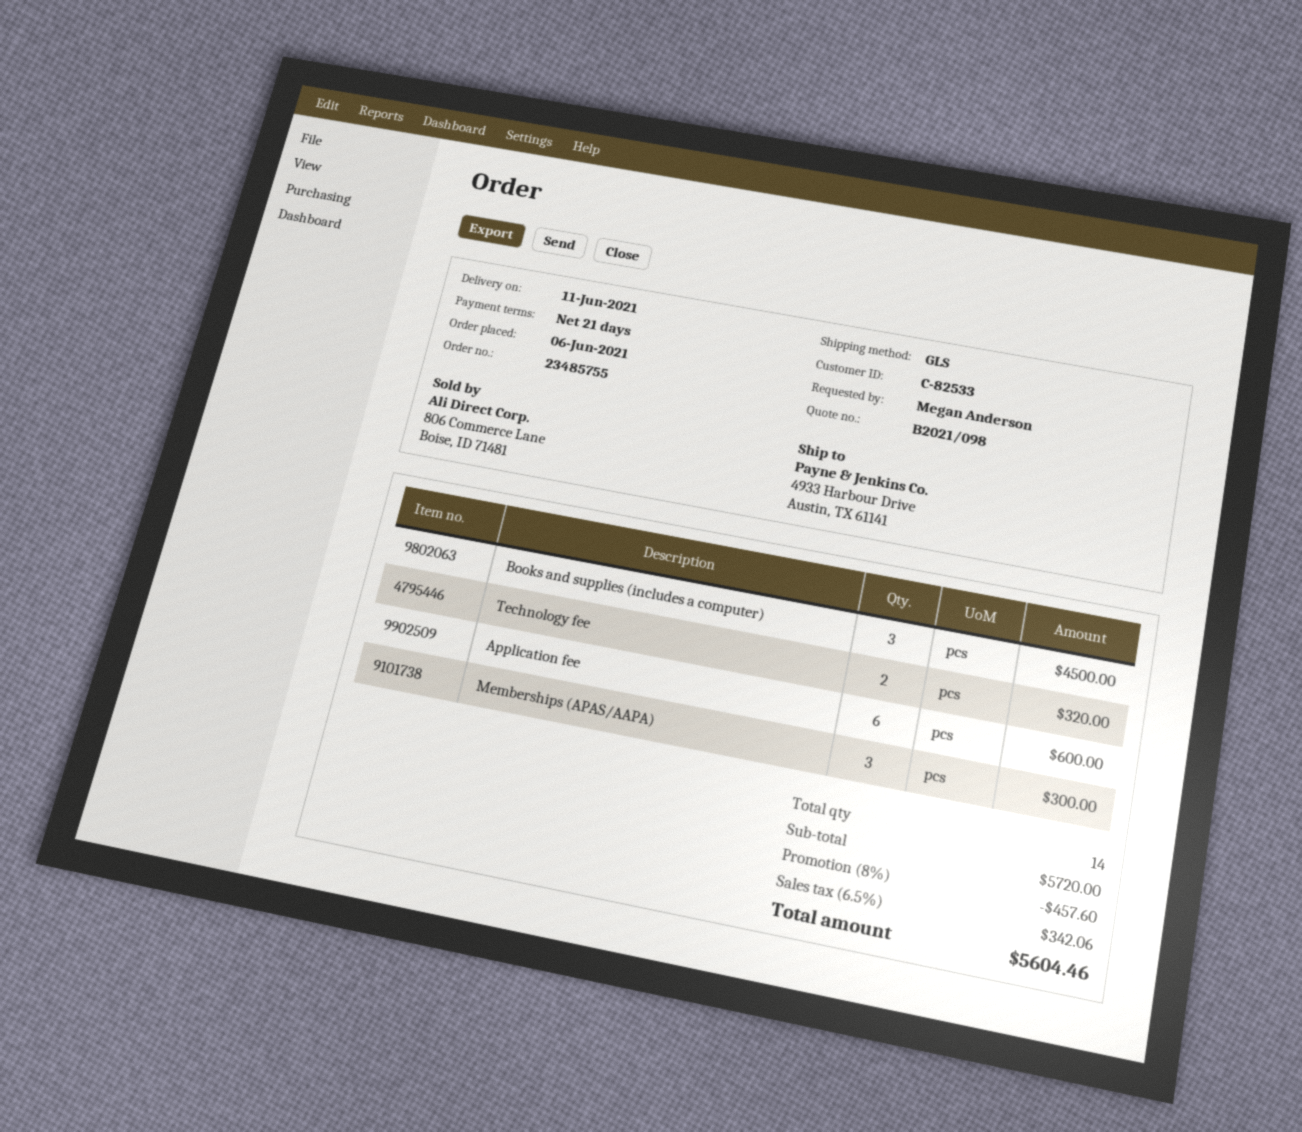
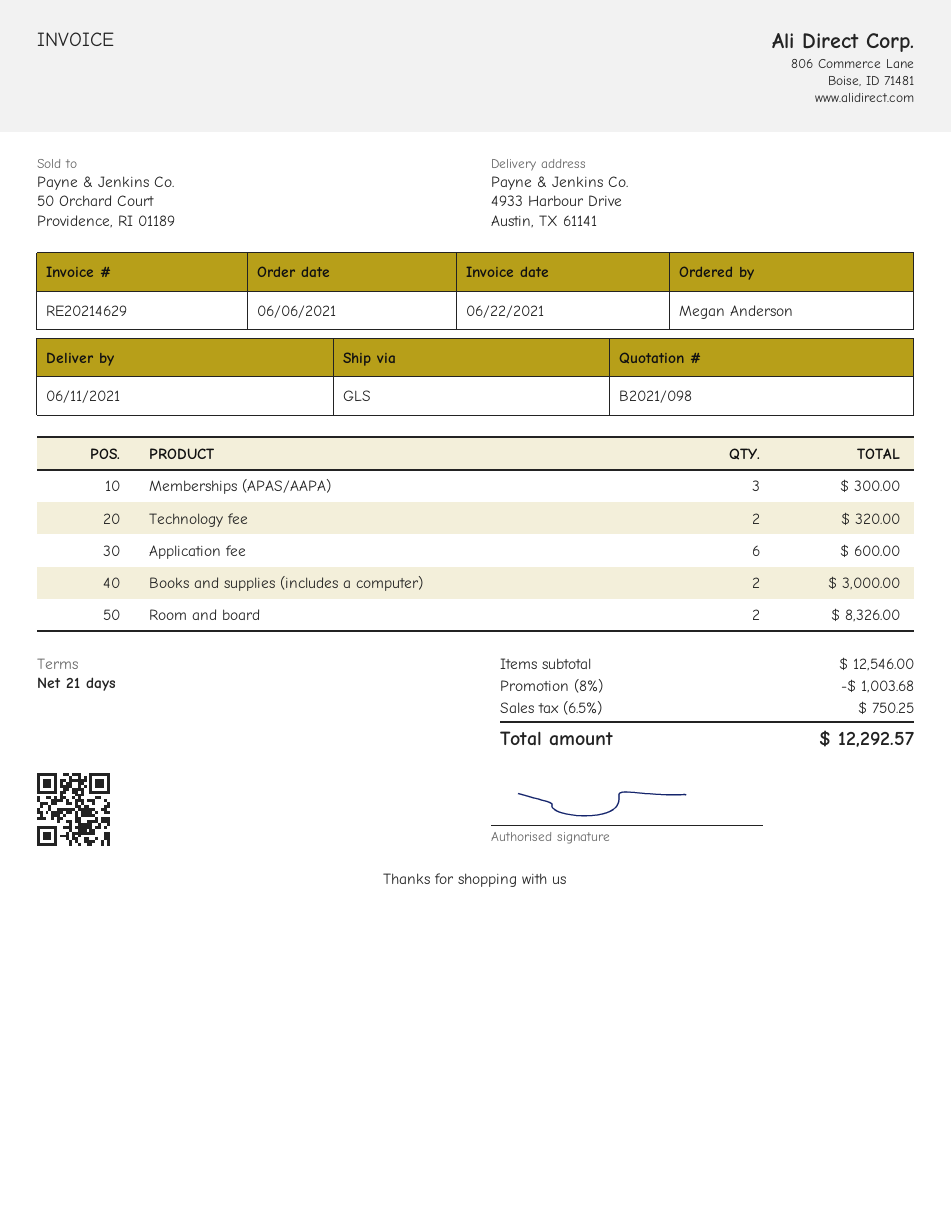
Books and supplies (includes a computer): 3 for 4500.00 -> 2 for 3000.00
Room and board: none -> 2 for 8326.00
subtotal: 5720.00 -> 12546.00
discount: 8% = 457.60 -> 8% = 1003.68
tax: 6.5% = 342.06 -> 6.5% = 750.25
total: 5604.46 -> 12292.57

